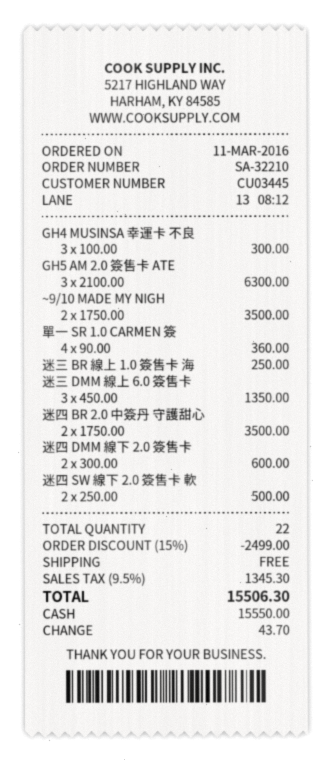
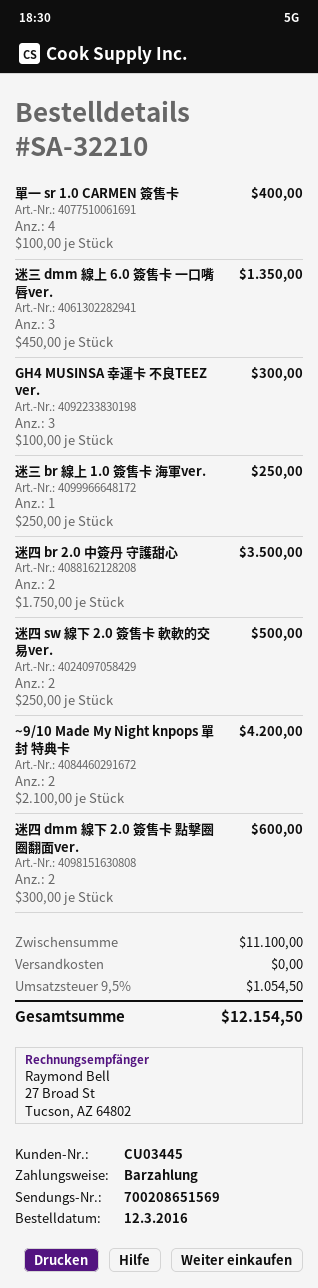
order date: 2016-03-11 -> 2016-03-12
GH5 AM 2.0 簽售卡 ATE: 3 x 2100.00 = 6300.00 -> none
~9/10 MADE MY NIGH: 2 x 1750.00 = 3500.00 -> 2 x 2100.00 = 4200.00
單一 SR 1.0 CARMEN 簽: 4 x 90.00 = 360.00 -> 4 x 100.00 = 400.00
discount: 15% = 2499.00 -> none
tax: 9.5% = 1345.30 -> 9.5% = 1054.50
total: 15506.30 -> 12154.50

